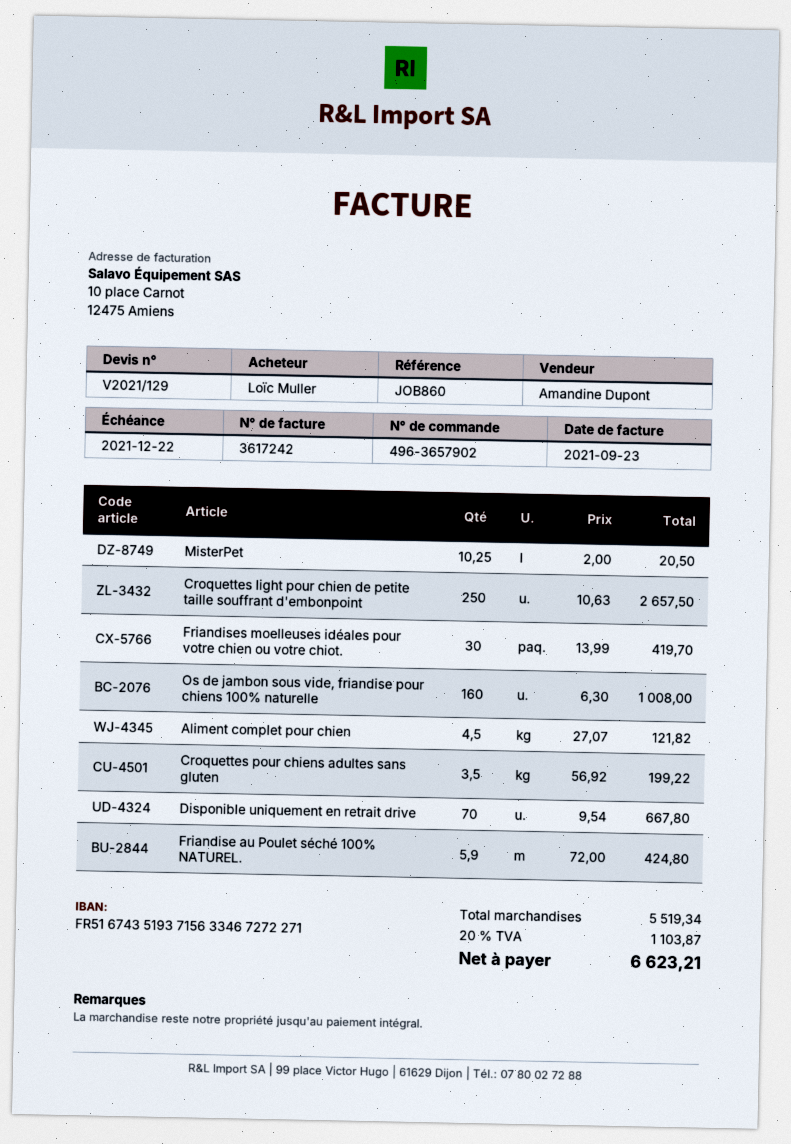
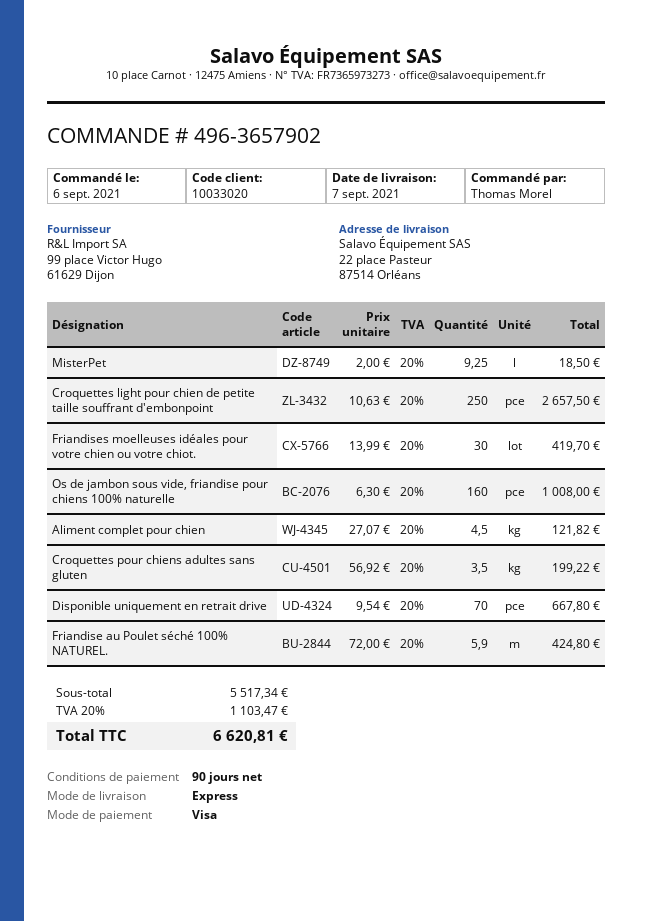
ordered by: Loïc Muller -> Thomas Morel
MisterPet: 10.25 x 2.00 = 20.50 -> 9.25 x 2.00 = 18.50
subtotal: 5519.34 -> 5517.34
tax: 20% = 1103.87 -> 20% = 1103.47
total: 6623.21 -> 6620.81

